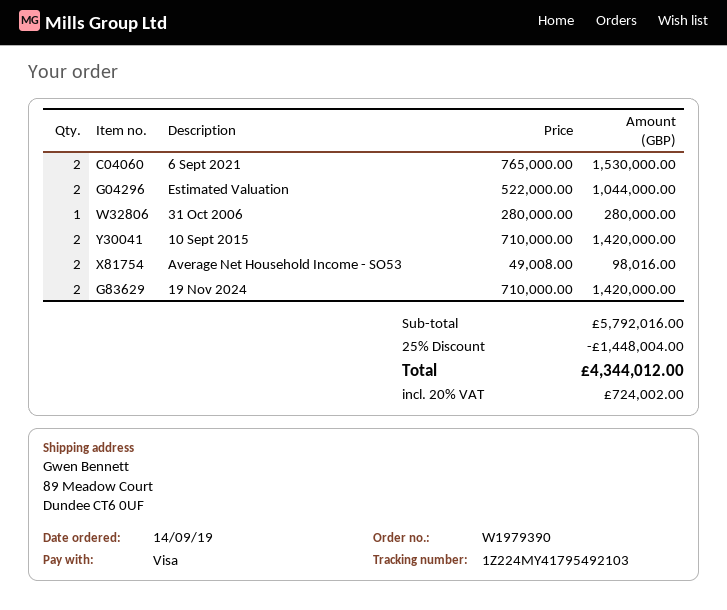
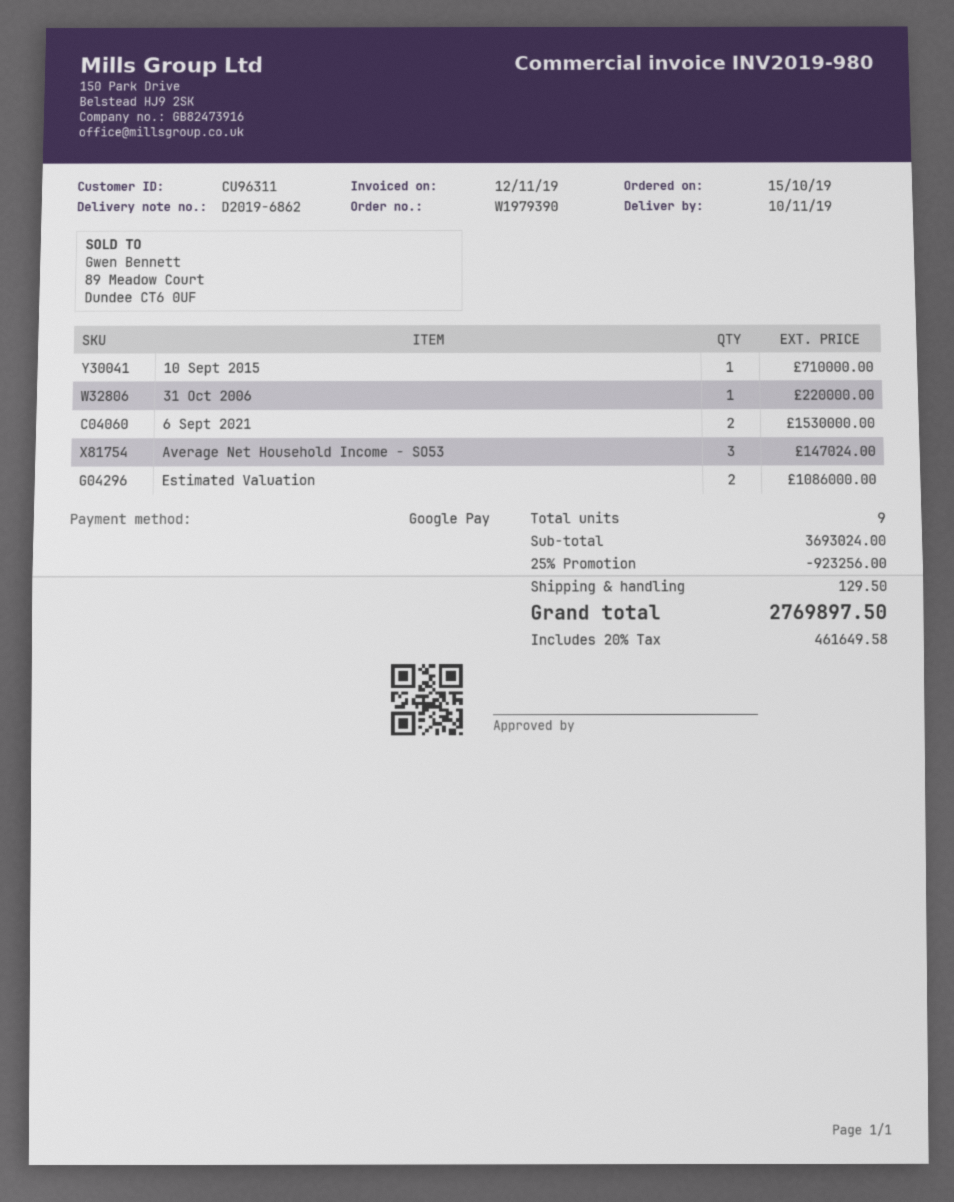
order date: 2019-09-14 -> 2019-10-15
payment method: Visa -> Google Pay
Estimated Valuation: 2 for 1044000.00 -> 2 for 1086000.00
31 Oct 2006: 1 for 280000.00 -> 1 for 220000.00
10 Sept 2015: 2 for 1420000.00 -> 1 for 710000.00
Average Net Household Income - SO53: 2 for 98016.00 -> 3 for 147024.00
19 Nov 2024: 2 for 1420000.00 -> none
subtotal: 5792016.00 -> 3693024.00
discount: 25% = 1448004.00 -> 25% = 923256.00
shipping: none -> 129.50
tax: 20% = 724002.00 -> 20% = 461649.58
total: 4344012.00 -> 2769897.50

